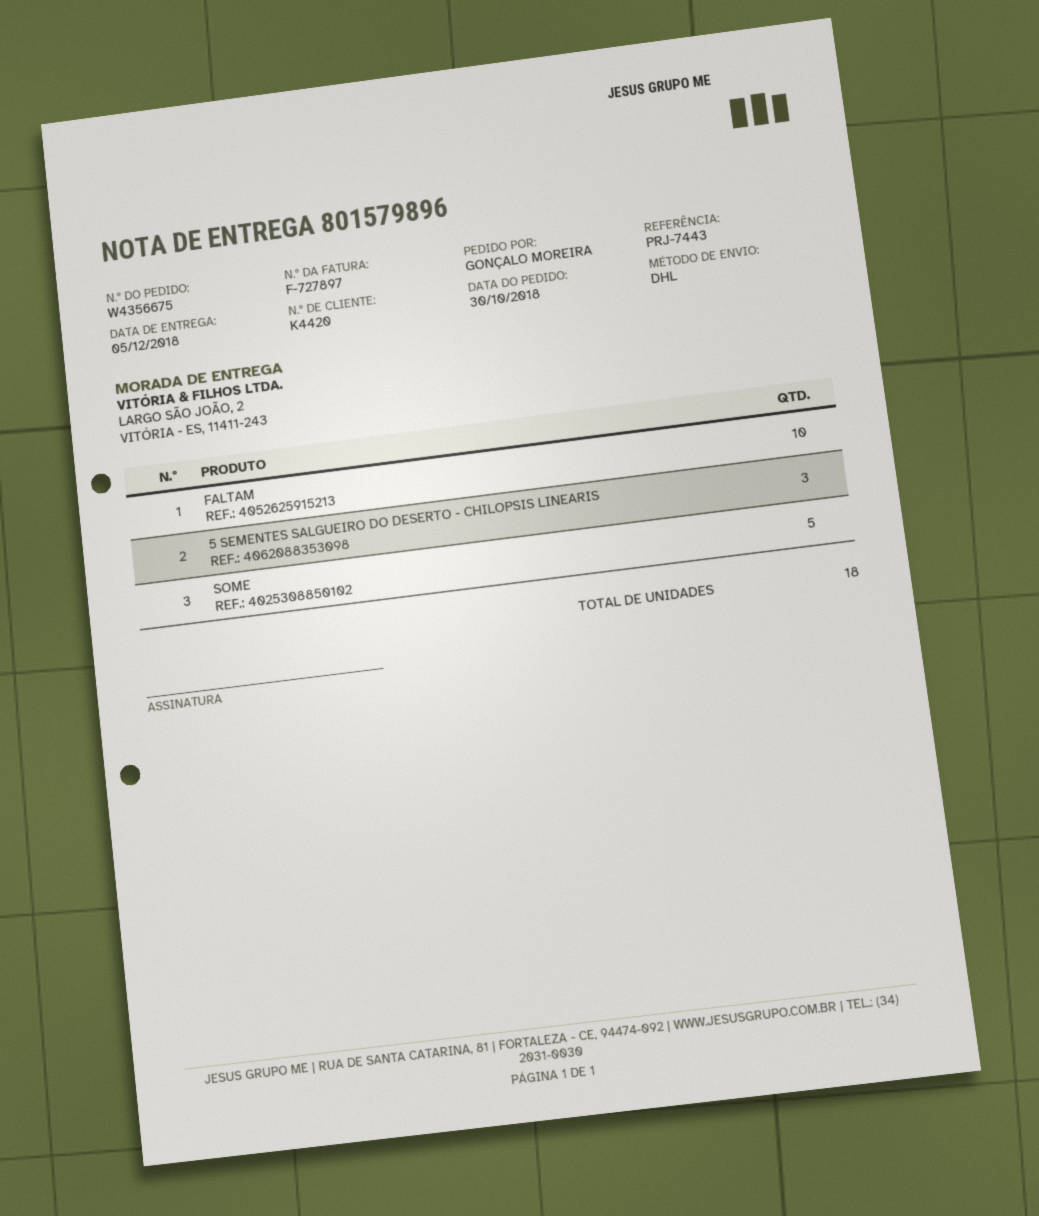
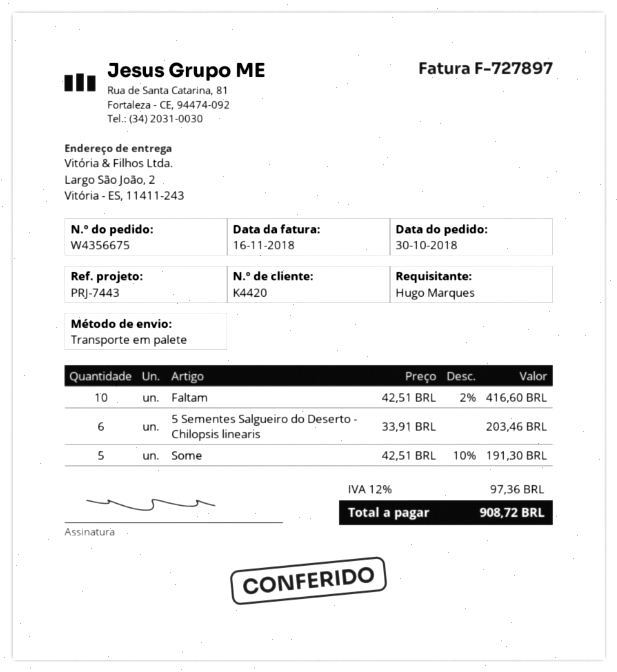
ordered by: GONÇALO MOREIRA -> Hugo Marques
shipping method: DHL -> pallet freight
5 SEMENTES SALGUEIRO DO DESERTO - CHILOPSIS LINEARIS: 3 -> 6

